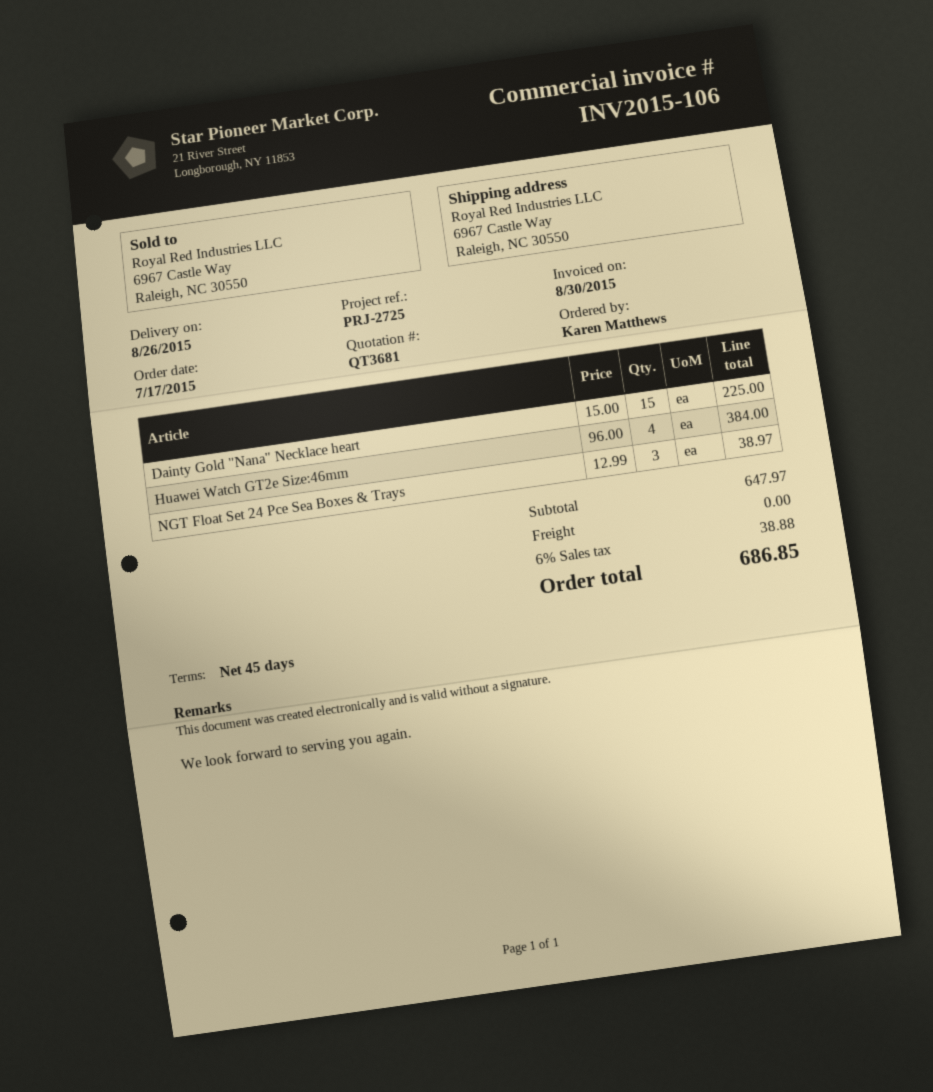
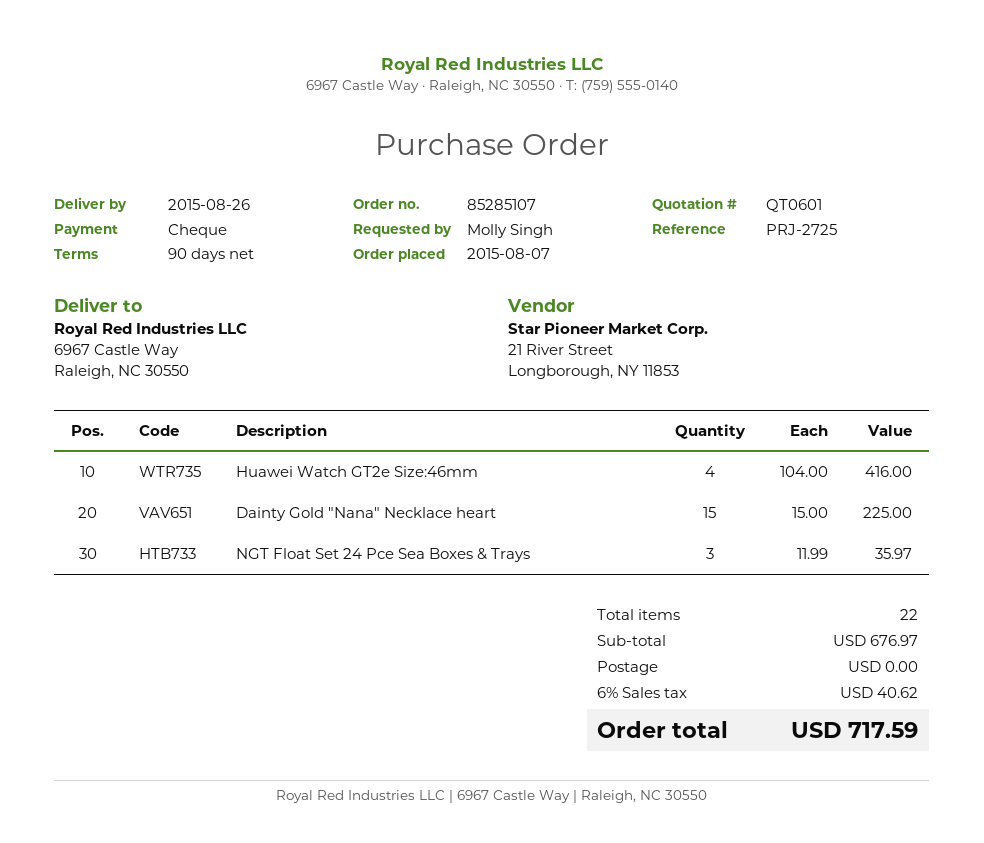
quote number: QT3681 -> QT0601
order date: 2015-07-17 -> 2015-08-07
payment terms: 45 days -> 90 days
ordered by: Karen Matthews -> Molly Singh
Huawei Watch GT2e Size:46mm: 4 x 96.00 = 384.00 -> 4 x 104.00 = 416.00
NGT Float Set 24 Pce Sea Boxes & Trays: 3 x 12.99 = 38.97 -> 3 x 11.99 = 35.97
subtotal: 647.97 -> 676.97
tax: 6% = 38.88 -> 6% = 40.62
total: 686.85 -> 717.59

